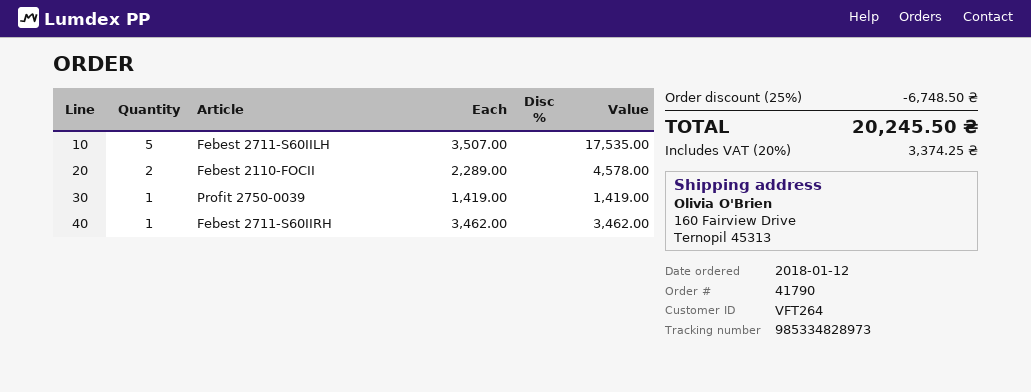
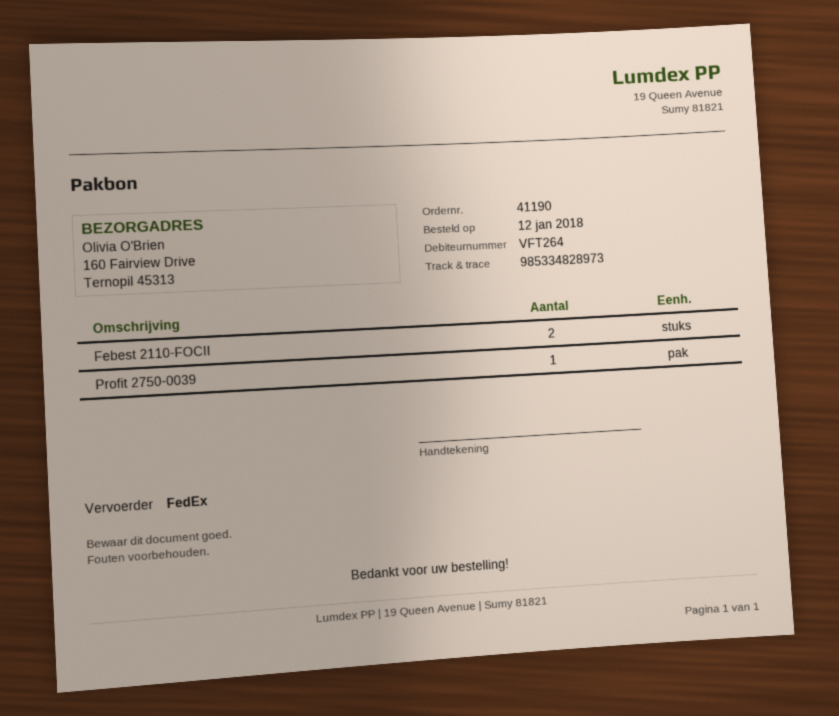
order number: 41790 -> 41190
Febest 2711-S60IILH: 5 -> none
Febest 2711-S60IIRH: 1 -> none

